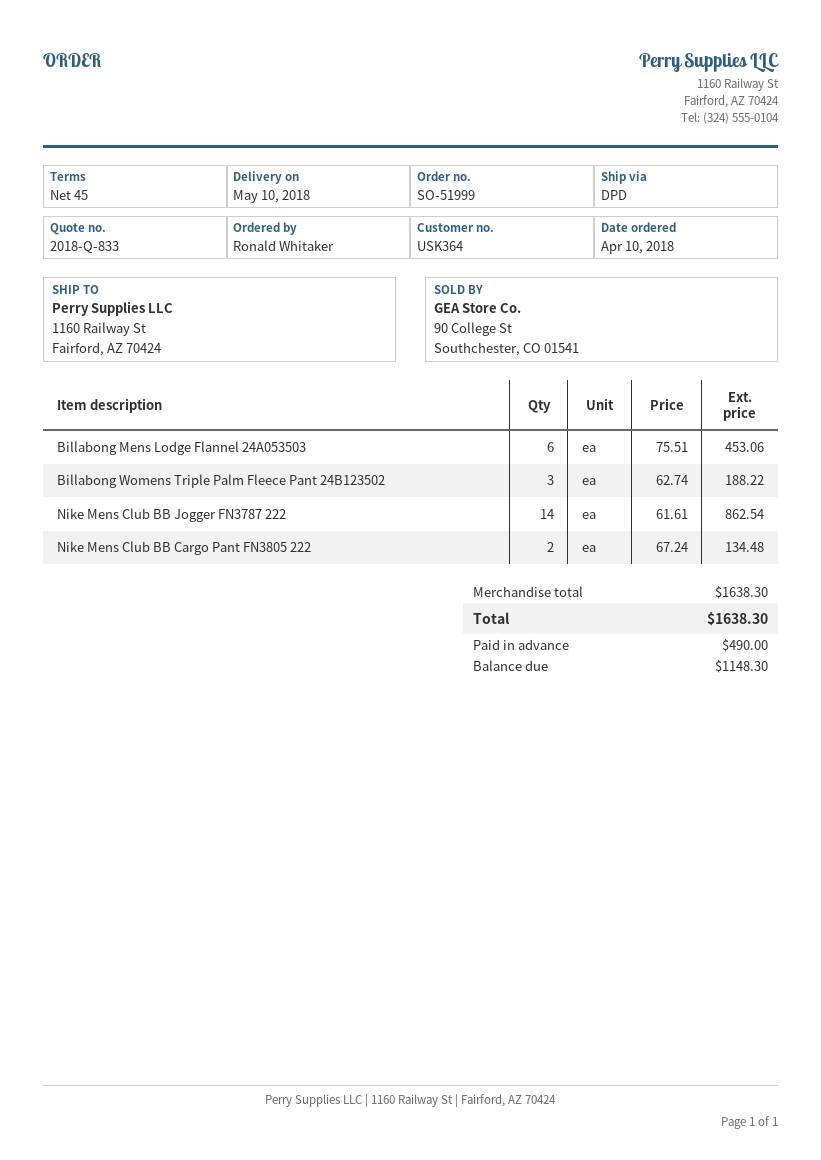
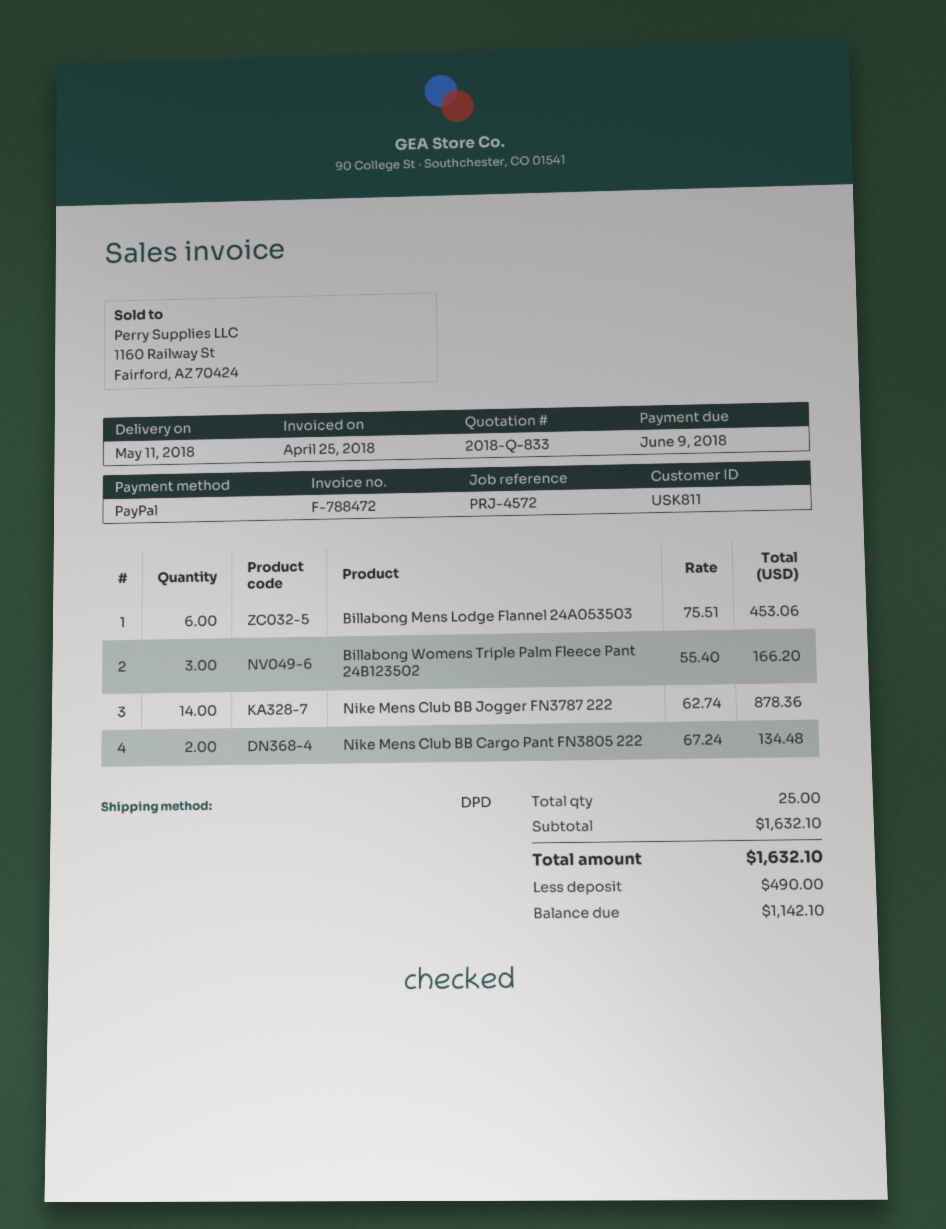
delivery date: 2018-05-10 -> 2018-05-11
customer number: USK364 -> USK811
Billabong Womens Triple Palm Fleece Pant 24B123502: 3 x 62.74 = 188.22 -> 3 x 55.40 = 166.20
Nike Mens Club BB Jogger FN3787 222: 14 x 61.61 = 862.54 -> 14 x 62.74 = 878.36
subtotal: 1638.30 -> 1632.10
total: 1638.30 -> 1632.10
balance: 1148.30 -> 1142.10

